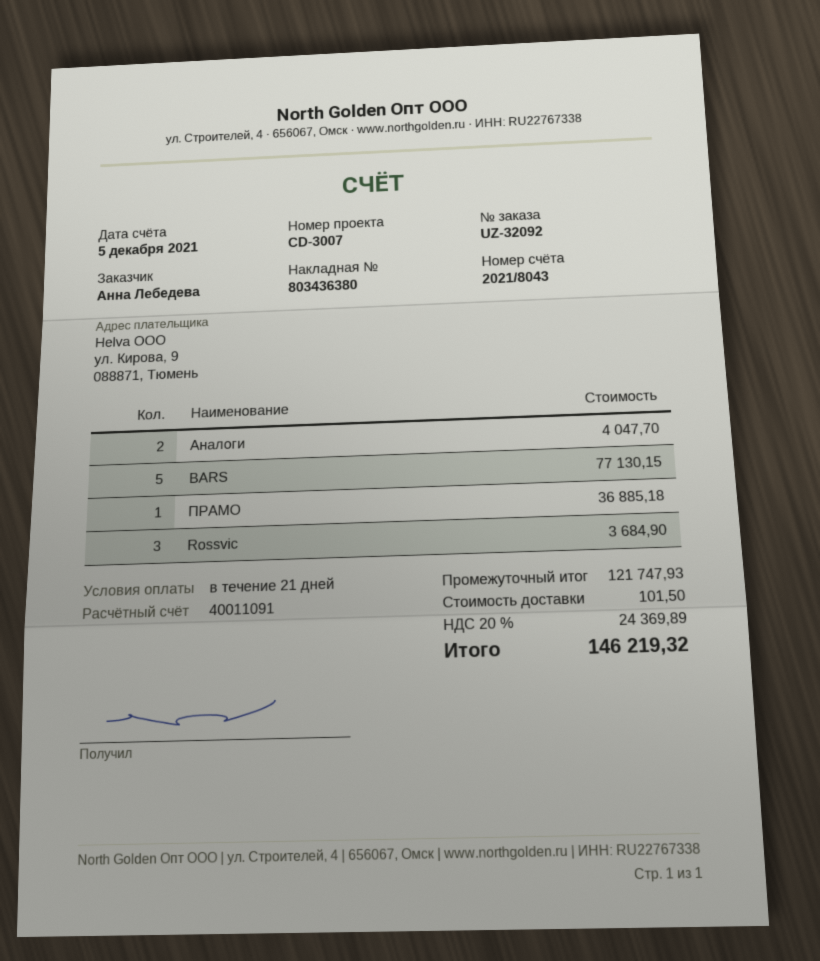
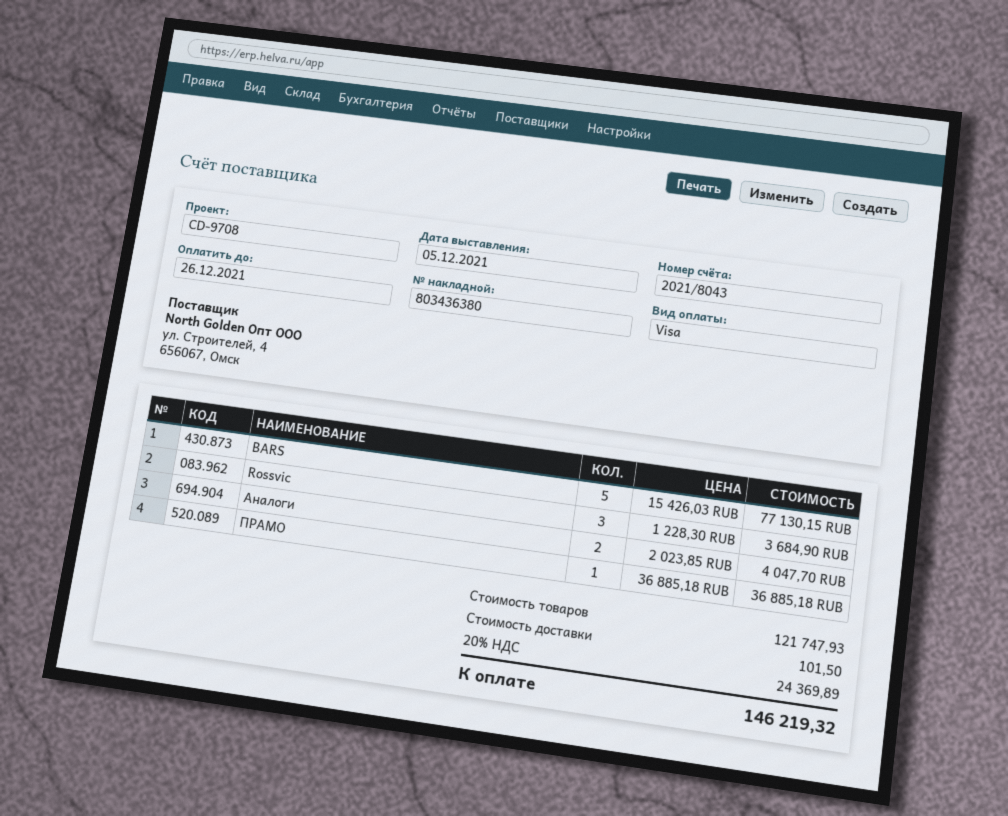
reference: CD-3007 -> CD-9708

